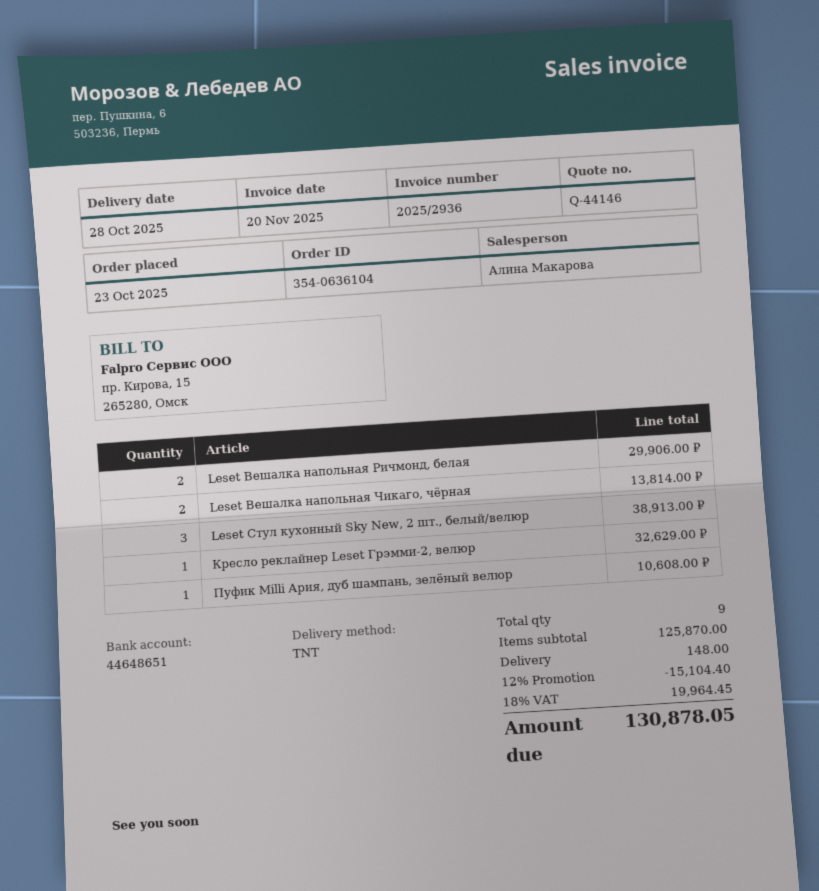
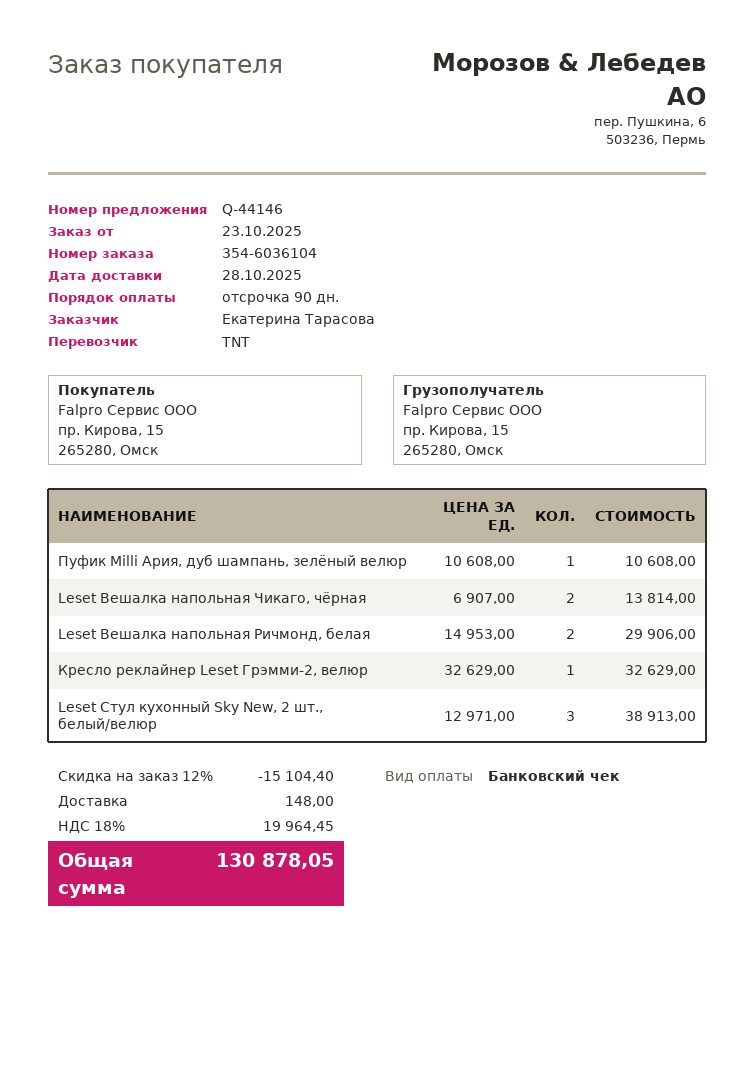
order number: 354-0636104 -> 354-6036104

